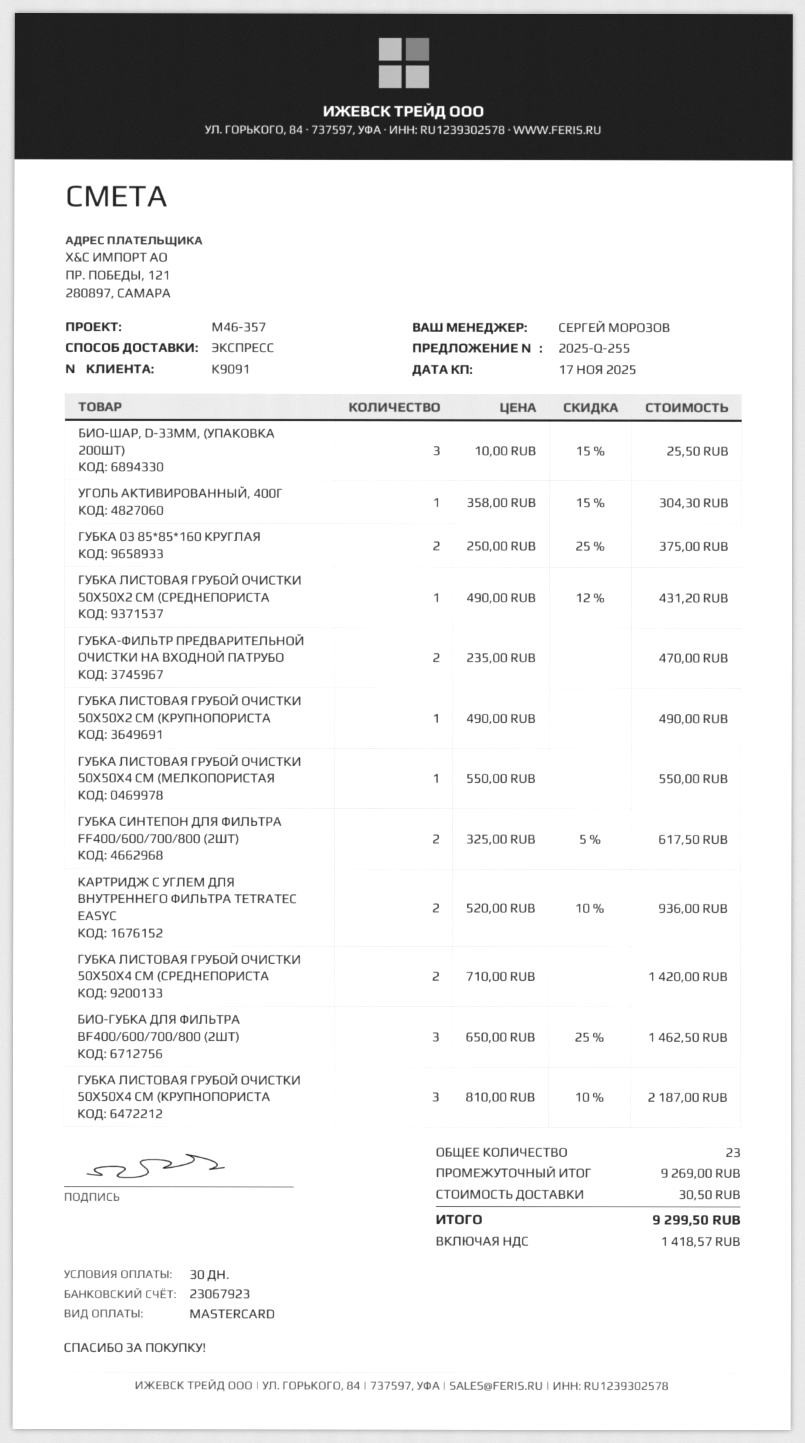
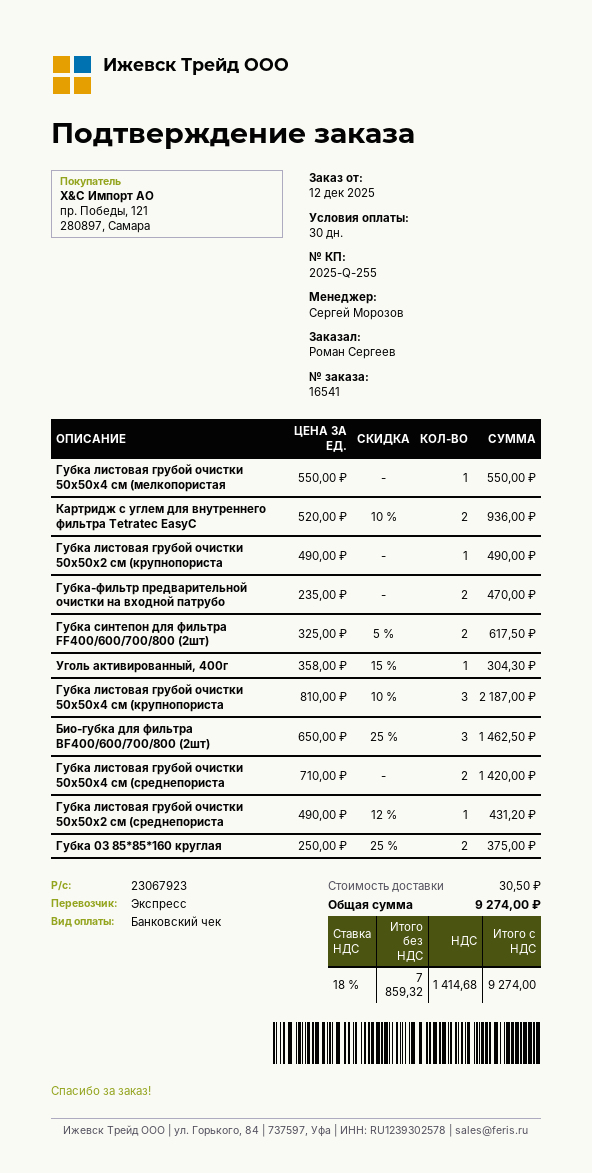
payment method: Mastercard -> cheque
БИО-ШАР, D-33ММ, (УПАКОВКА 200ШТ): 3 x 10.00 - 15% = 25.50 -> none
tax: 1418.57 -> 1414.68
total: 9299.50 -> 9274.00

